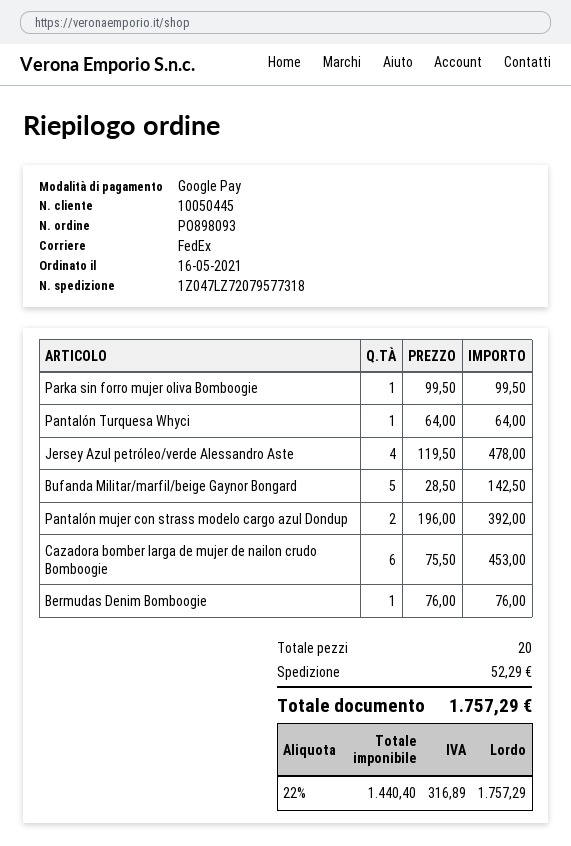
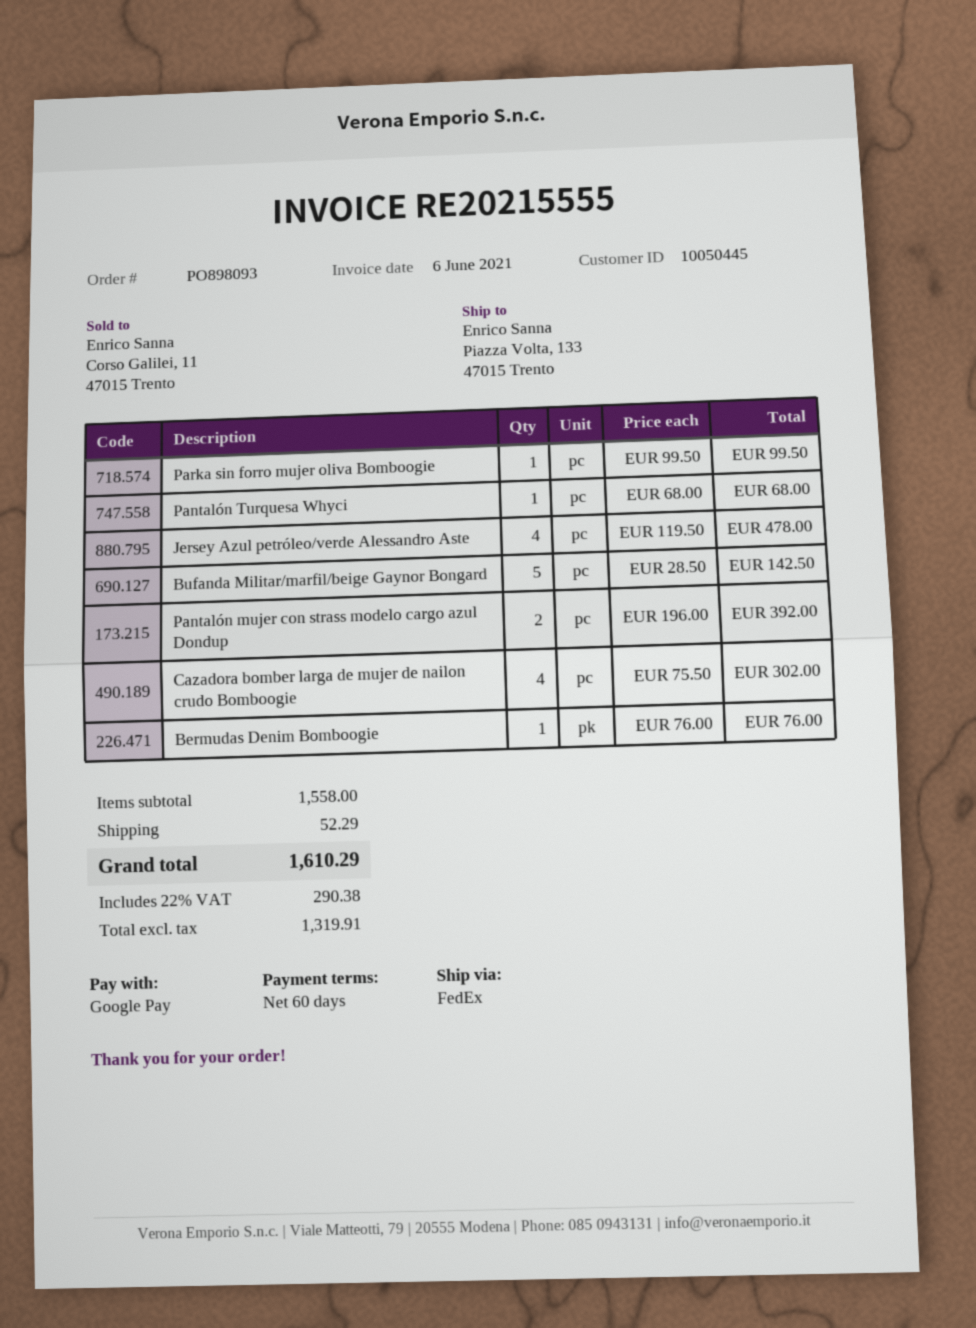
Pantalón Turquesa Whyci: 1 x 64.00 = 64.00 -> 1 x 68.00 = 68.00
Cazadora bomber larga de mujer de nailon crudo Bomboogie: 6 x 75.50 = 453.00 -> 4 x 75.50 = 302.00
net: 1440.40 -> 1319.91
tax: 22% = 316.89 -> 22% = 290.38
total: 1757.29 -> 1610.29

